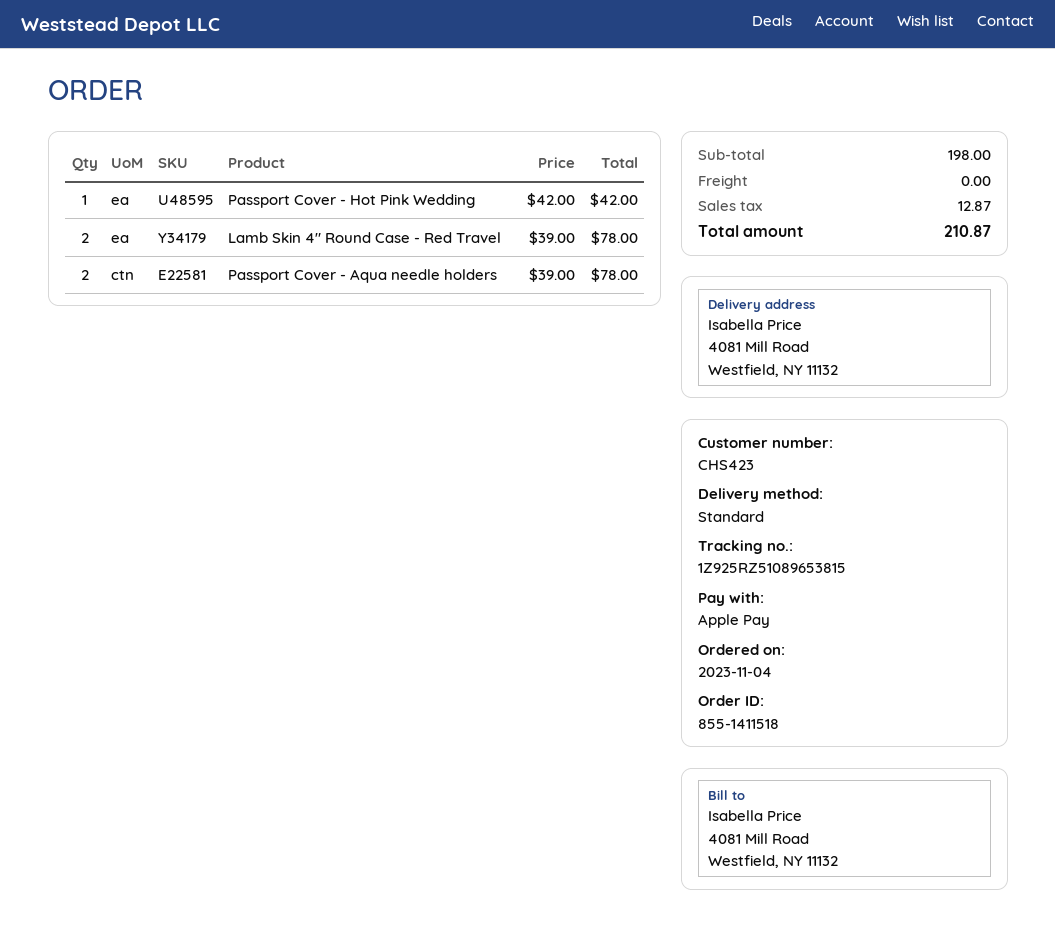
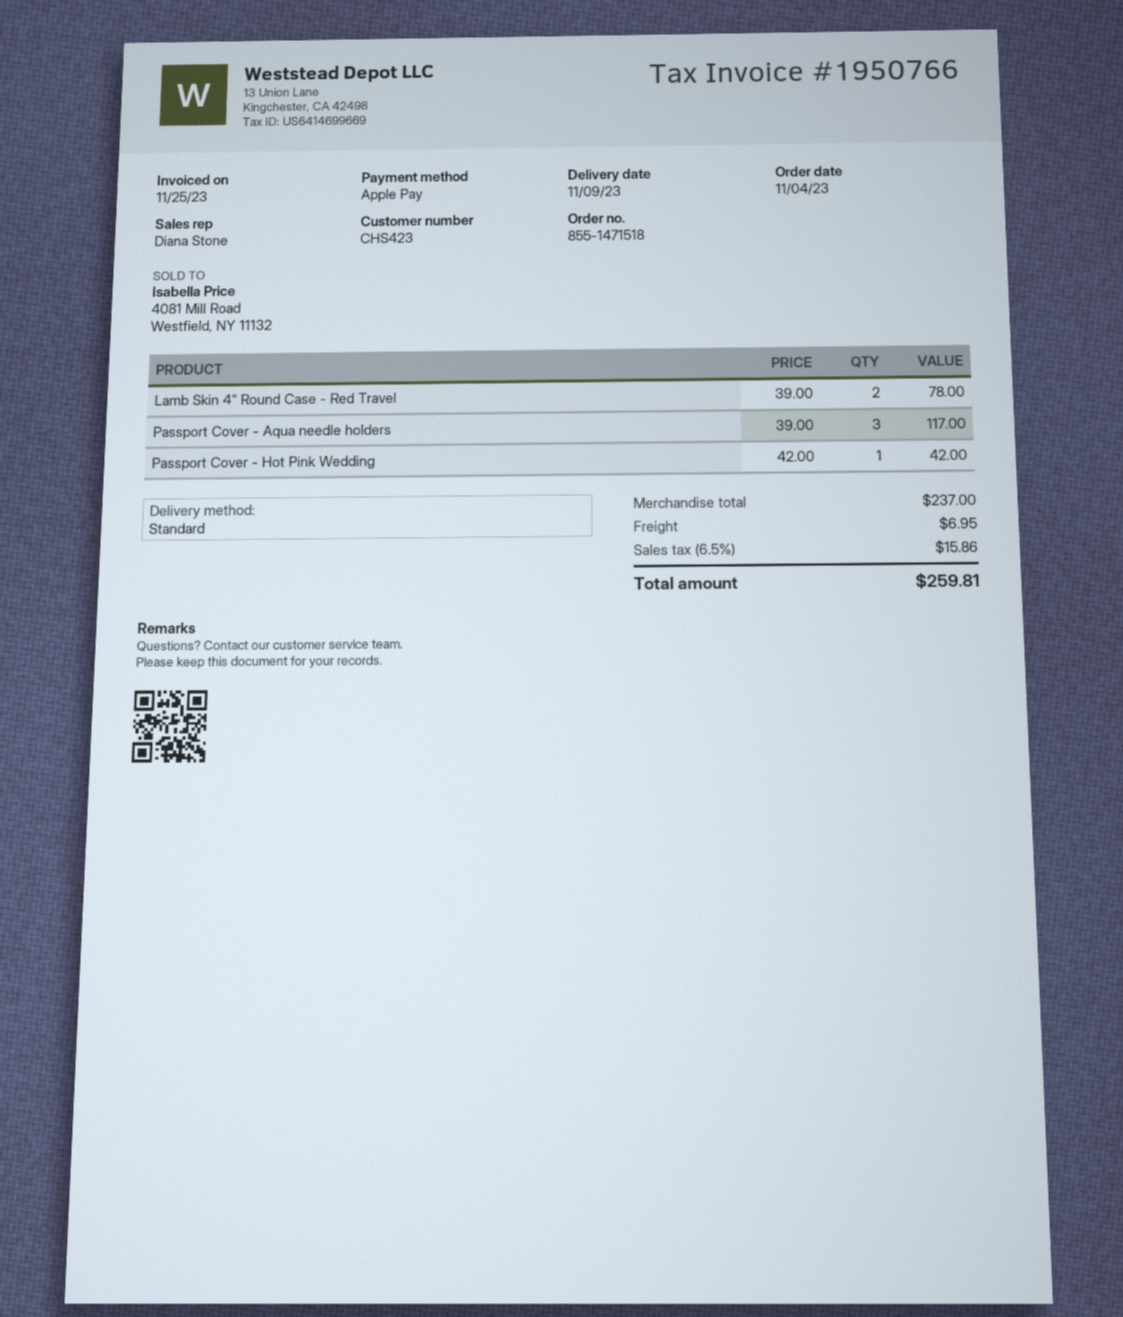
order number: 855-1411518 -> 855-1471518
Passport Cover - Aqua needle holders: 2 x 39.00 = 78.00 -> 3 x 39.00 = 117.00
subtotal: 198.00 -> 237.00
shipping: 0.00 -> 6.95
tax: 12.87 -> 15.86
total: 210.87 -> 259.81

